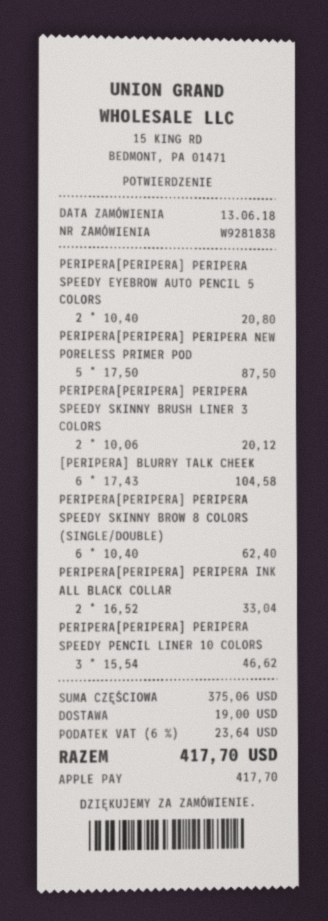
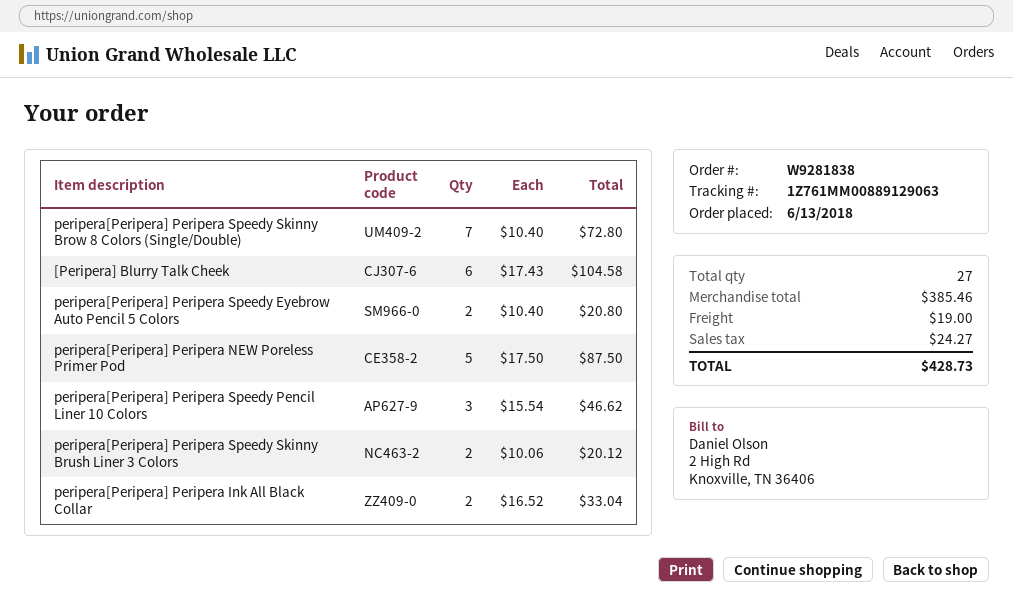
PERIPERA[PERIPERA] PERIPERA SPEEDY SKINNY BROW 8 COLORS (SINGLE/DOUBLE): 6 x 10.40 = 62.40 -> 7 x 10.40 = 72.80
subtotal: 375.06 -> 385.46
tax: 23.64 -> 24.27
total: 417.70 -> 428.73

